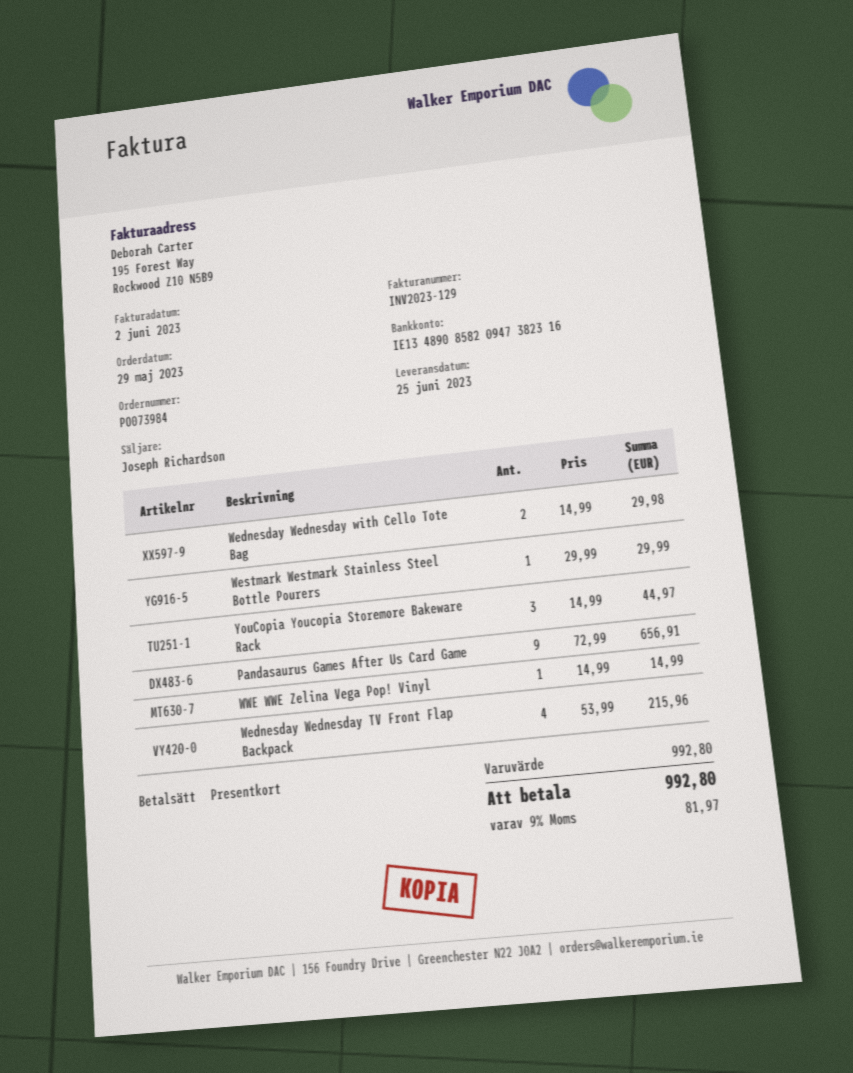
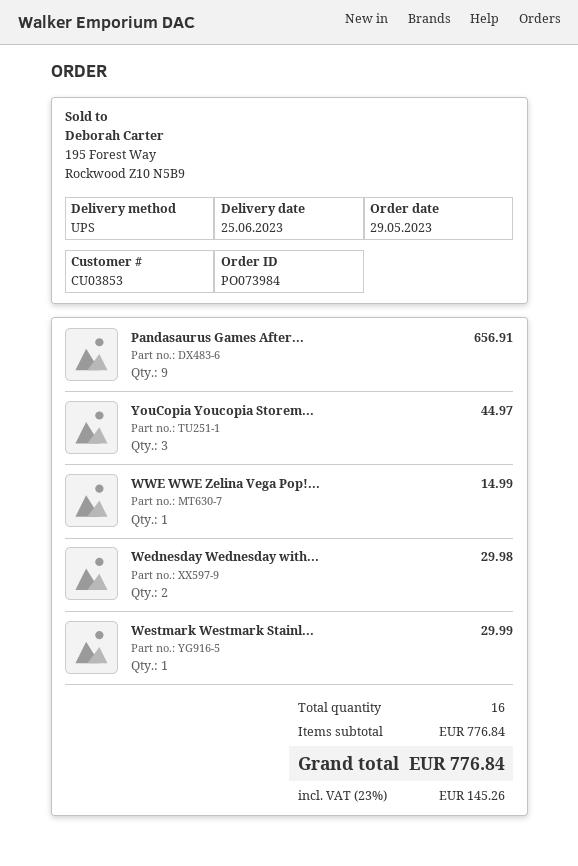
Wednesday Wednesday TV Front Flap Backpack: 4 for 215.96 -> none
subtotal: 992.80 -> 776.84
tax: 9% = 81.97 -> 23% = 145.26
total: 992.80 -> 776.84

